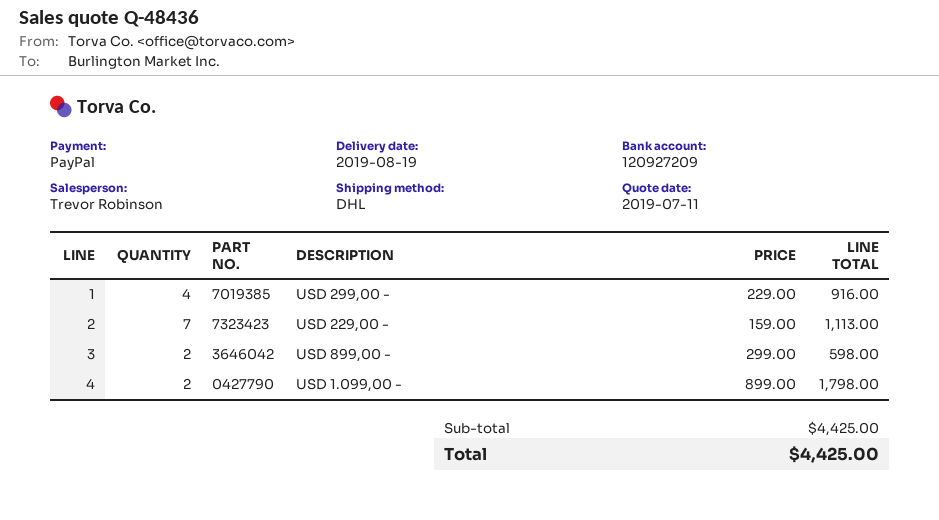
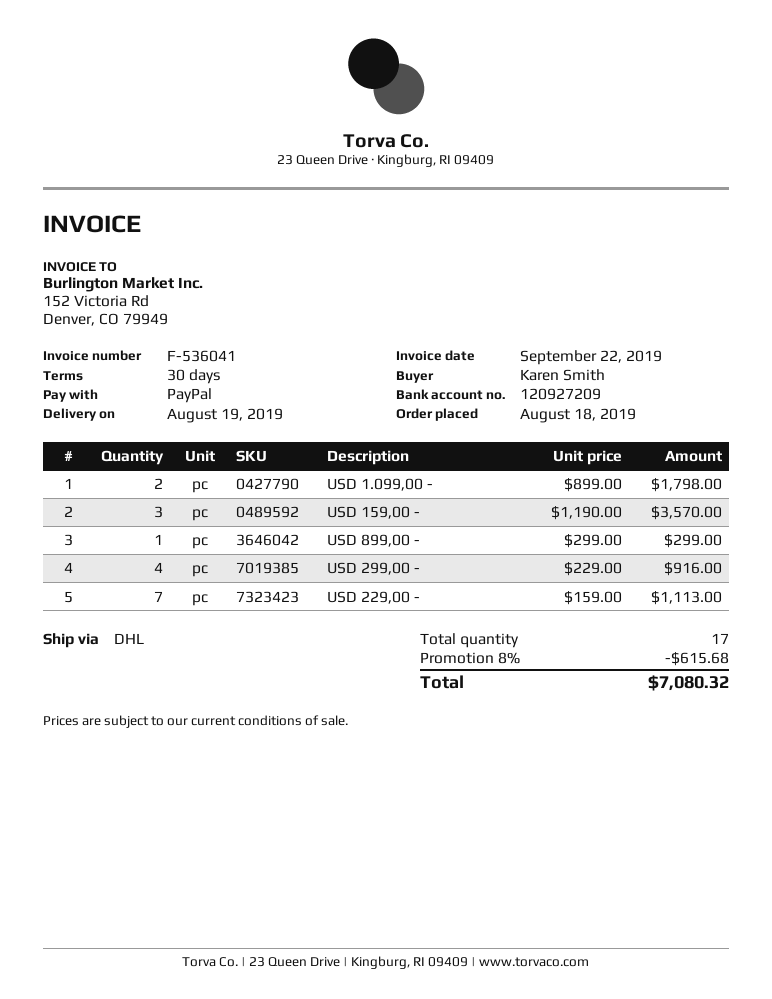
USD 899,00 -: 2 x 299.00 = 598.00 -> 1 x 299.00 = 299.00
USD 159,00 -: none -> 3 x 1190.00 = 3570.00
discount: none -> 8% = 615.68
total: 4425.00 -> 7080.32

